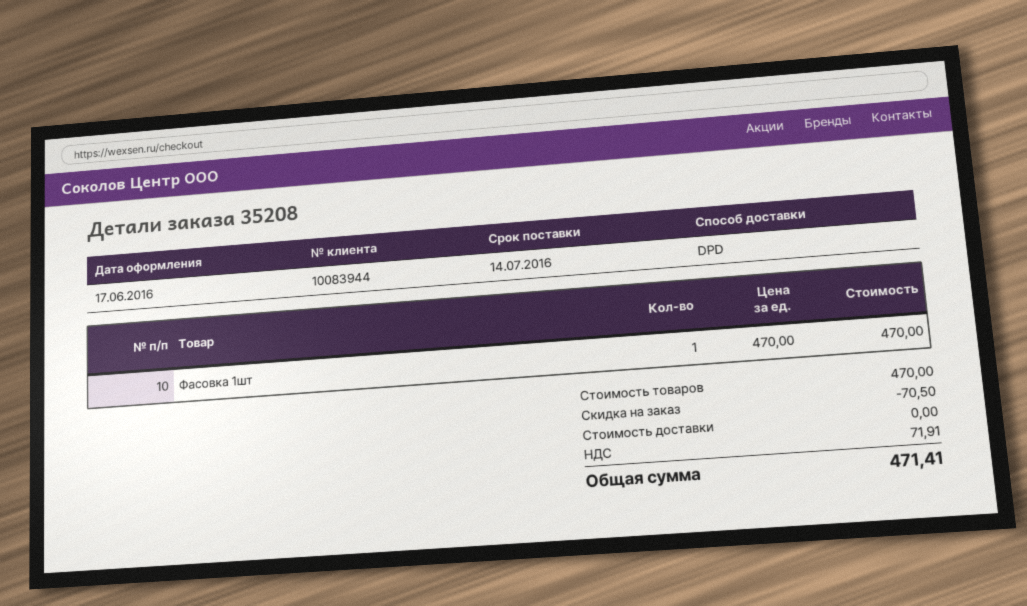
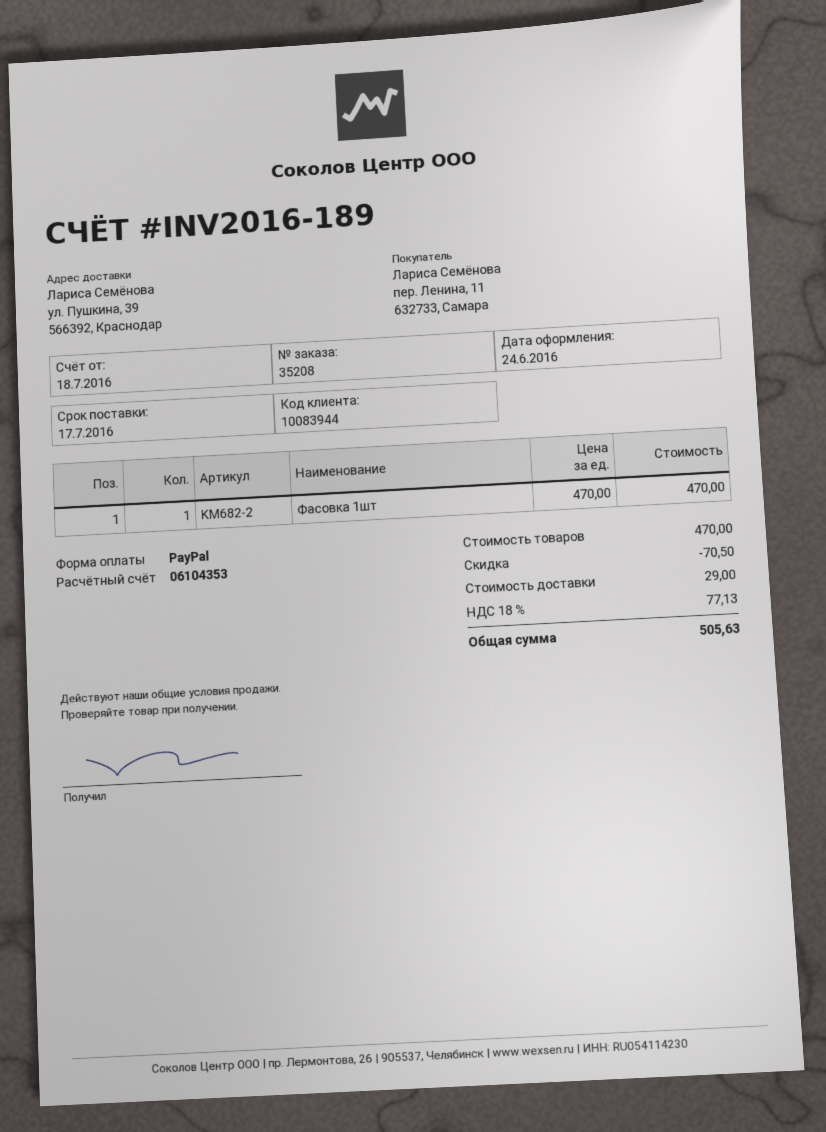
order date: 2016-06-17 -> 2016-06-24
delivery date: 2016-07-14 -> 2016-07-17
shipping: 0.00 -> 29.00
tax: 71.91 -> 77.13
total: 471.41 -> 505.63

